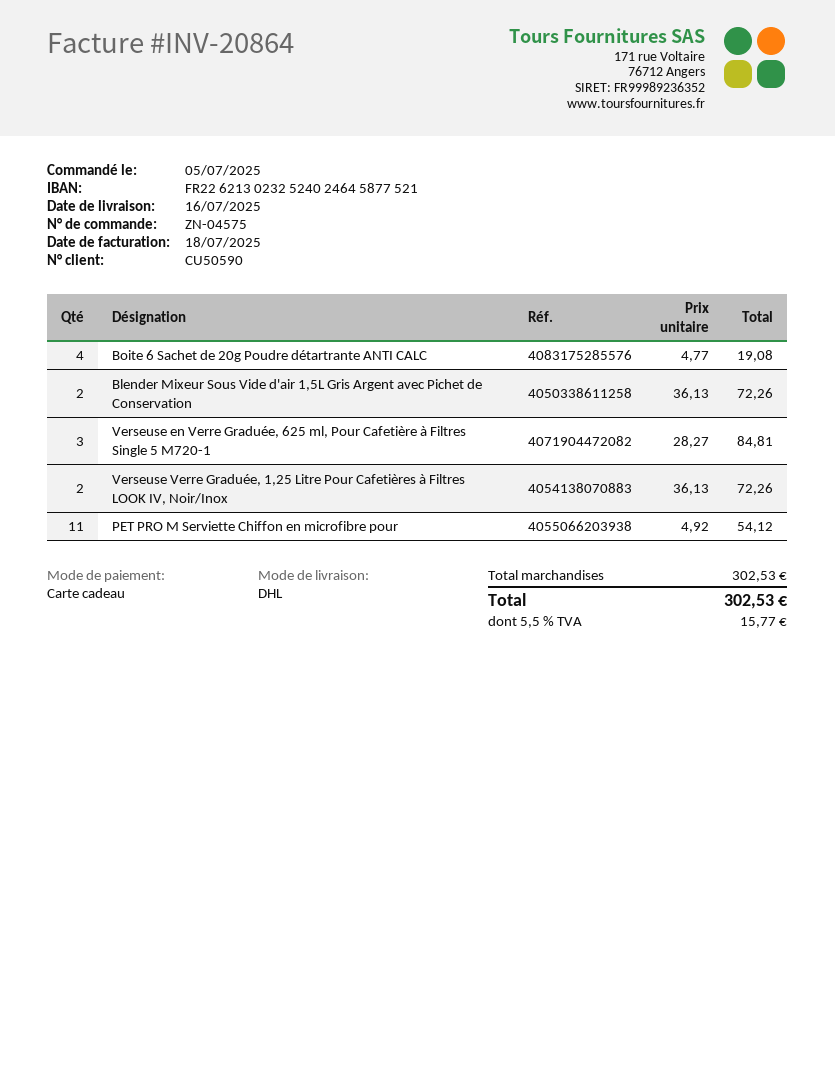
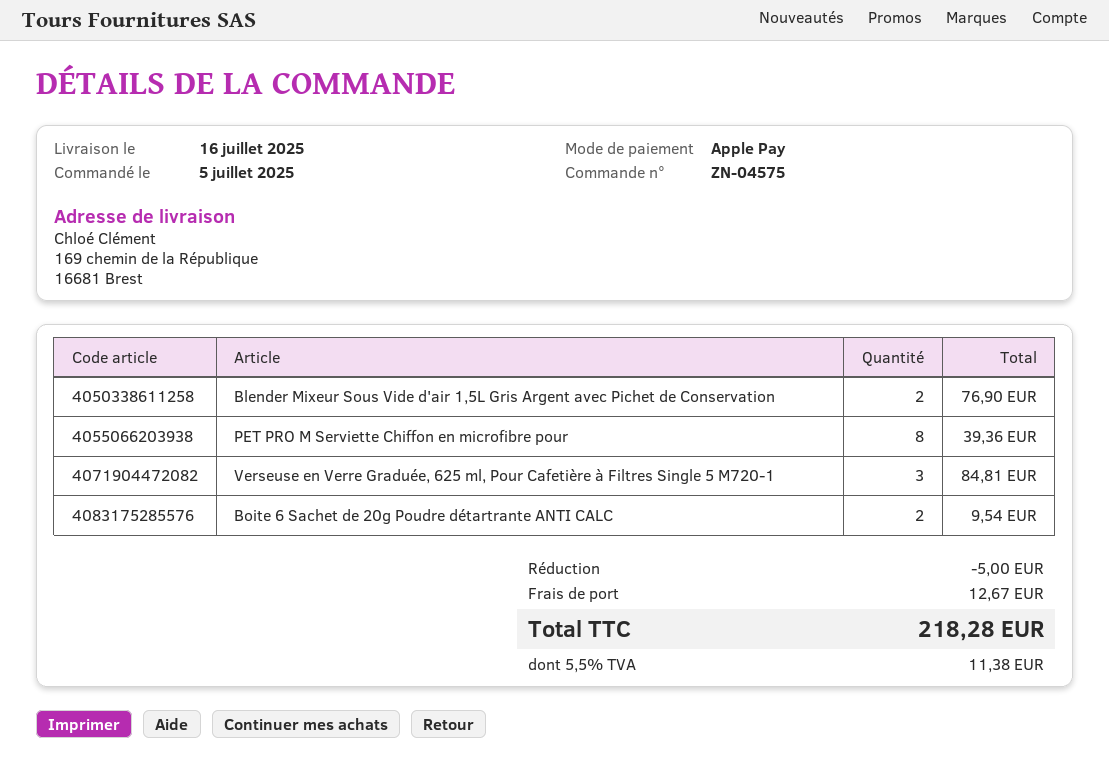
payment method: gift card -> Apple Pay
Boite 6 Sachet de 20g Poudre détartrante ANTI CALC: 4 for 19.08 -> 2 for 9.54
Blender Mixeur Sous Vide d'air 1,5L Gris Argent avec Pichet de Conservation: 2 for 72.26 -> 2 for 76.90
Verseuse Verre Graduée, 1,25 Litre Pour Cafetières à Filtres LOOK IV, Noir/Inox: 2 for 72.26 -> none
PET PRO M Serviette Chiffon en microfibre pour: 11 for 54.12 -> 8 for 39.36
discount: none -> 5.00
shipping: none -> 12.67
tax: 5.5% = 15.77 -> 5.5% = 11.38
total: 302.53 -> 218.28

